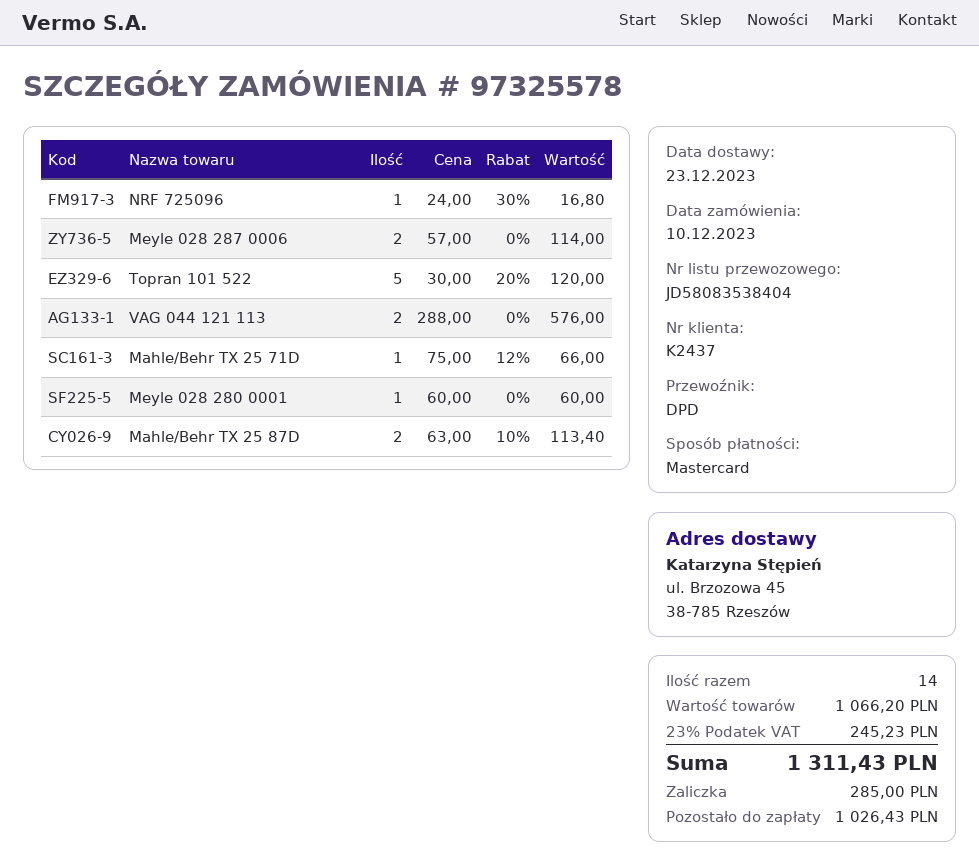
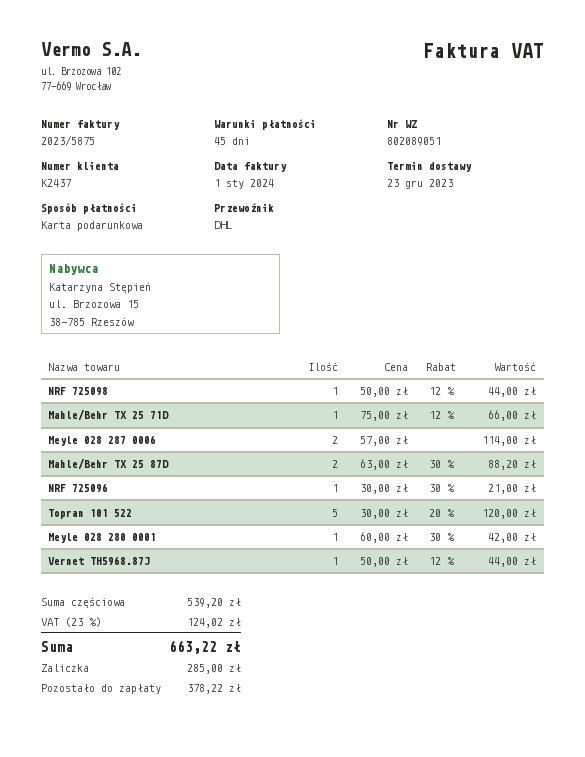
payment method: Mastercard -> gift card
shipping method: DPD -> DHL
NRF 725096: 1 x 24.00 - 30% = 16.80 -> 1 x 30.00 - 30% = 21.00
VAG 044 121 113: 2 x 288.00 = 576.00 -> none
Meyle 028 280 0001: 1 x 60.00 = 60.00 -> 1 x 60.00 - 30% = 42.00
Mahle/Behr TX 25 87D: 2 x 63.00 - 10% = 113.40 -> 2 x 63.00 - 30% = 88.20
NRF 725098: none -> 1 x 50.00 - 12% = 44.00
Vernet TH5968.87J: none -> 1 x 50.00 - 12% = 44.00
subtotal: 1066.20 -> 539.20
tax: 23% = 245.23 -> 23% = 124.02
total: 1311.43 -> 663.22
balance: 1026.43 -> 378.22

